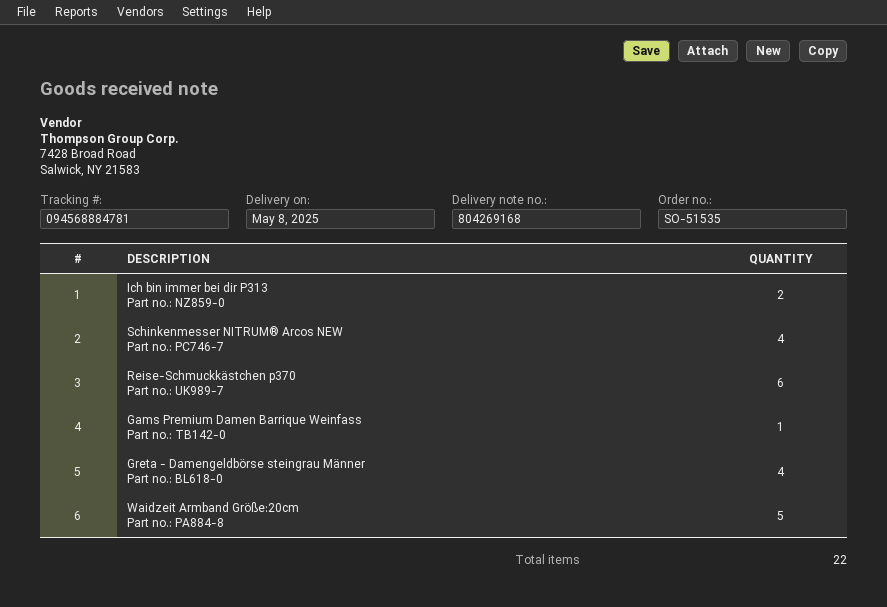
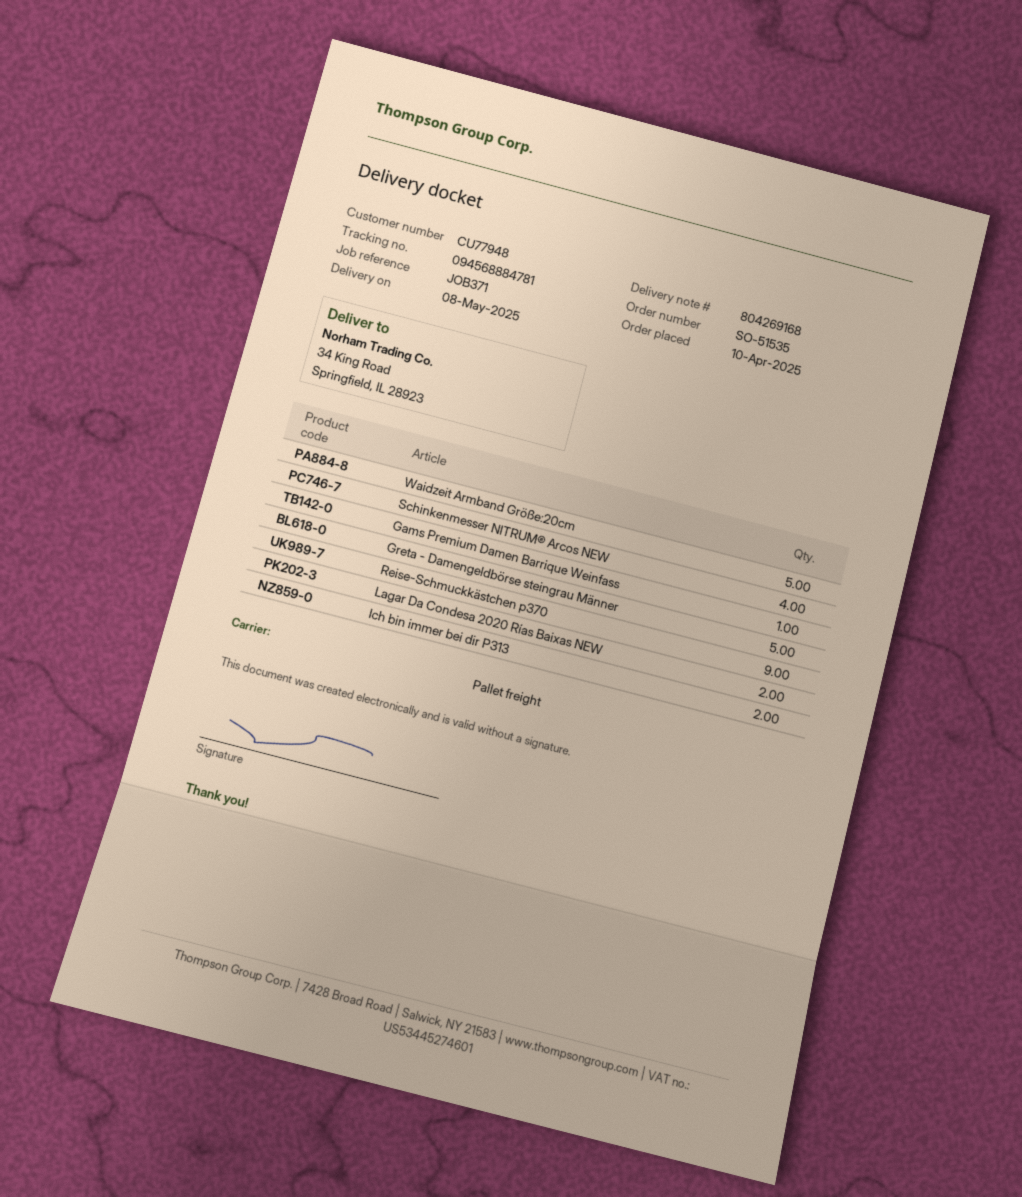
Reise-Schmuckkästchen p370: 6 -> 9
Greta - Damengeldbörse steingrau Männer: 4 -> 5
Lagar Da Condesa 2020 Rías Baixas NEW: none -> 2

